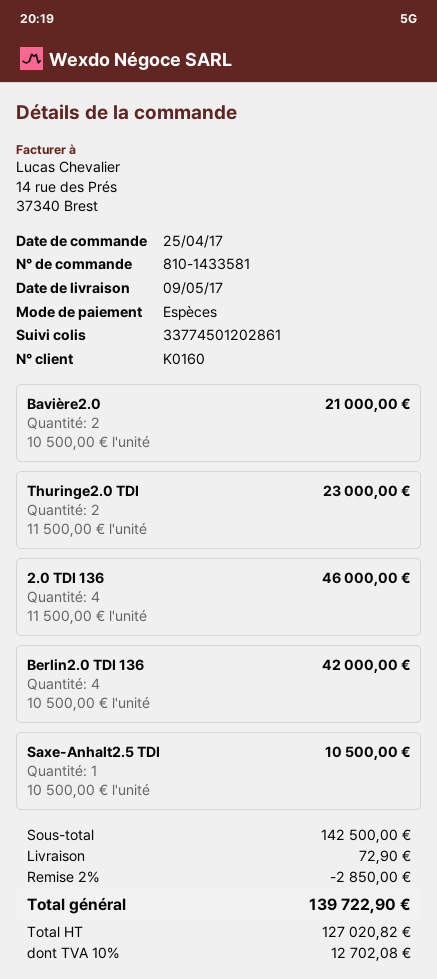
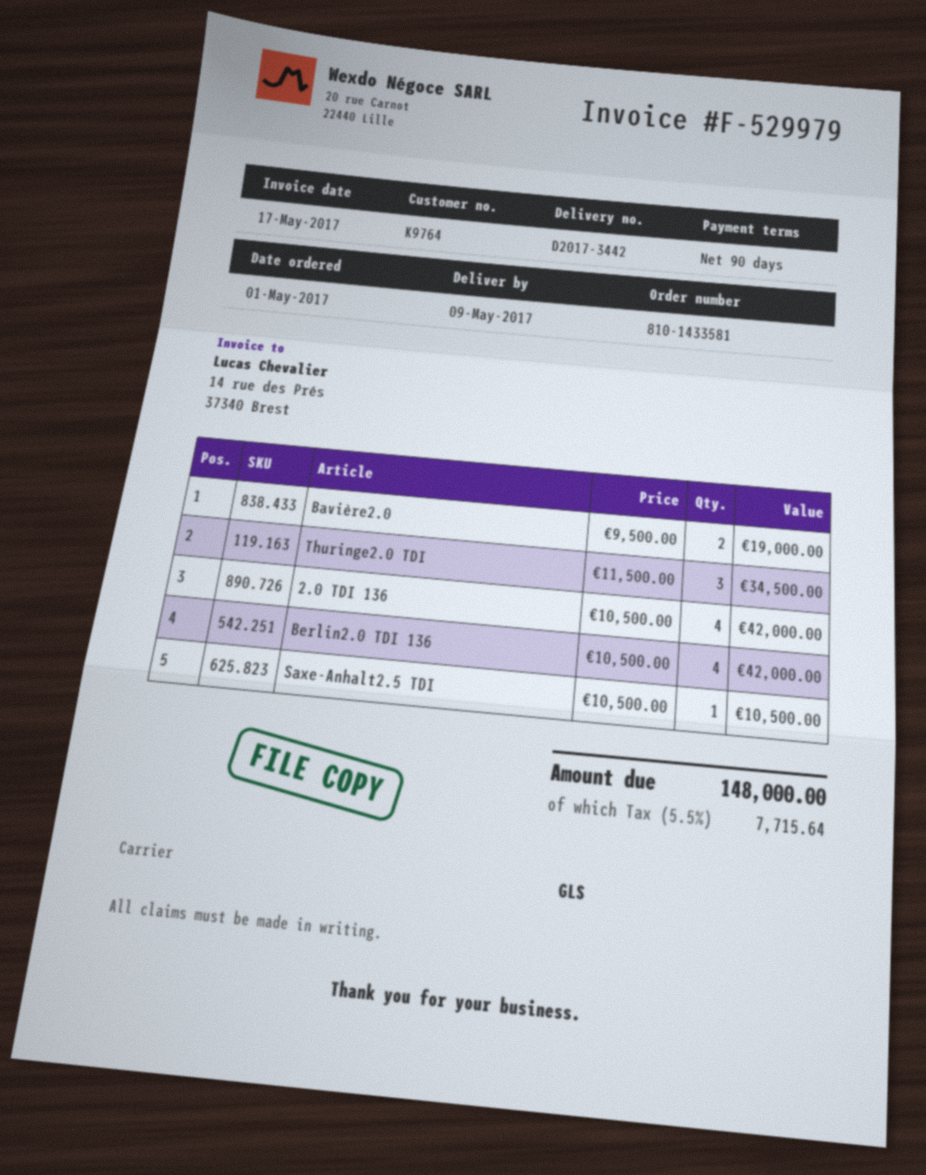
order date: 2017-04-25 -> 2017-05-01
customer number: K0160 -> K9764
Bavière2.0: 2 x 10500.00 = 21000.00 -> 2 x 9500.00 = 19000.00
Thuringe2.0 TDI: 2 x 11500.00 = 23000.00 -> 3 x 11500.00 = 34500.00
2.0 TDI 136: 4 x 11500.00 = 46000.00 -> 4 x 10500.00 = 42000.00
discount: 2% = 2850.00 -> none
shipping: 72.90 -> none
tax: 10% = 12702.08 -> 5.5% = 7715.64
total: 139722.90 -> 148000.00

